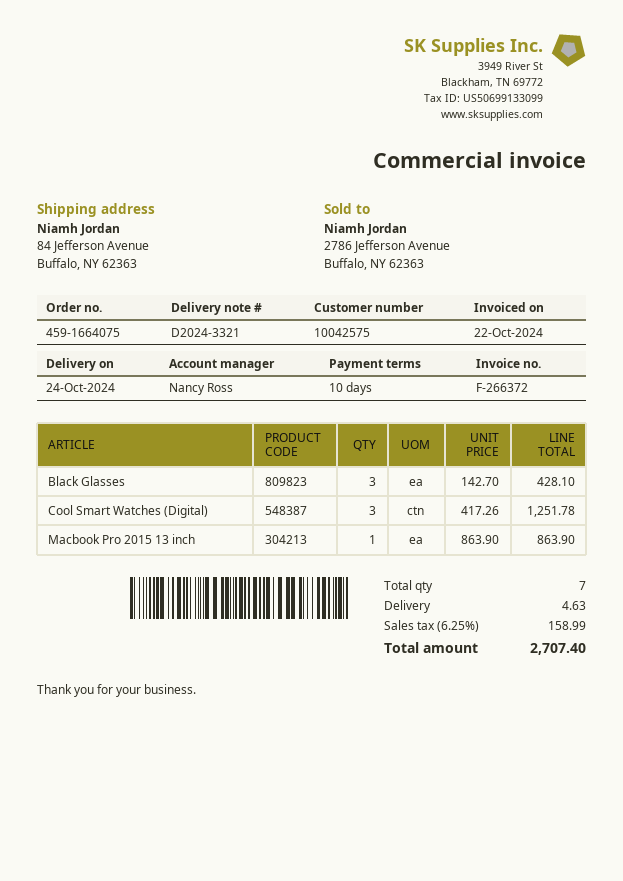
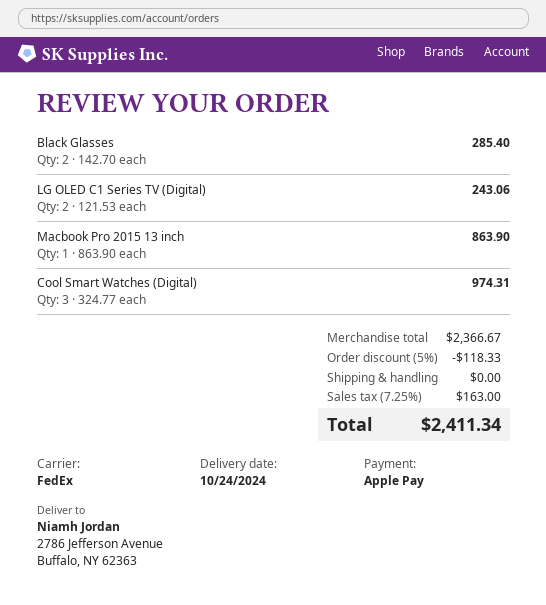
ship to: 84 Jefferson Avenue, Buffalo, NY 62363 -> 2786 Jefferson Avenue, Buffalo, NY 62363
Black Glasses: 3 x 142.70 = 428.10 -> 2 x 142.70 = 285.40
Cool Smart Watches (Digital): 3 x 417.26 = 1251.78 -> 3 x 324.77 = 974.31
LG OLED C1 Series TV (Digital): none -> 2 x 121.53 = 243.06
discount: none -> 5% = 118.33
shipping: 4.63 -> 0.00
tax: 6.25% = 158.99 -> 7.25% = 163.00
total: 2707.40 -> 2411.34

